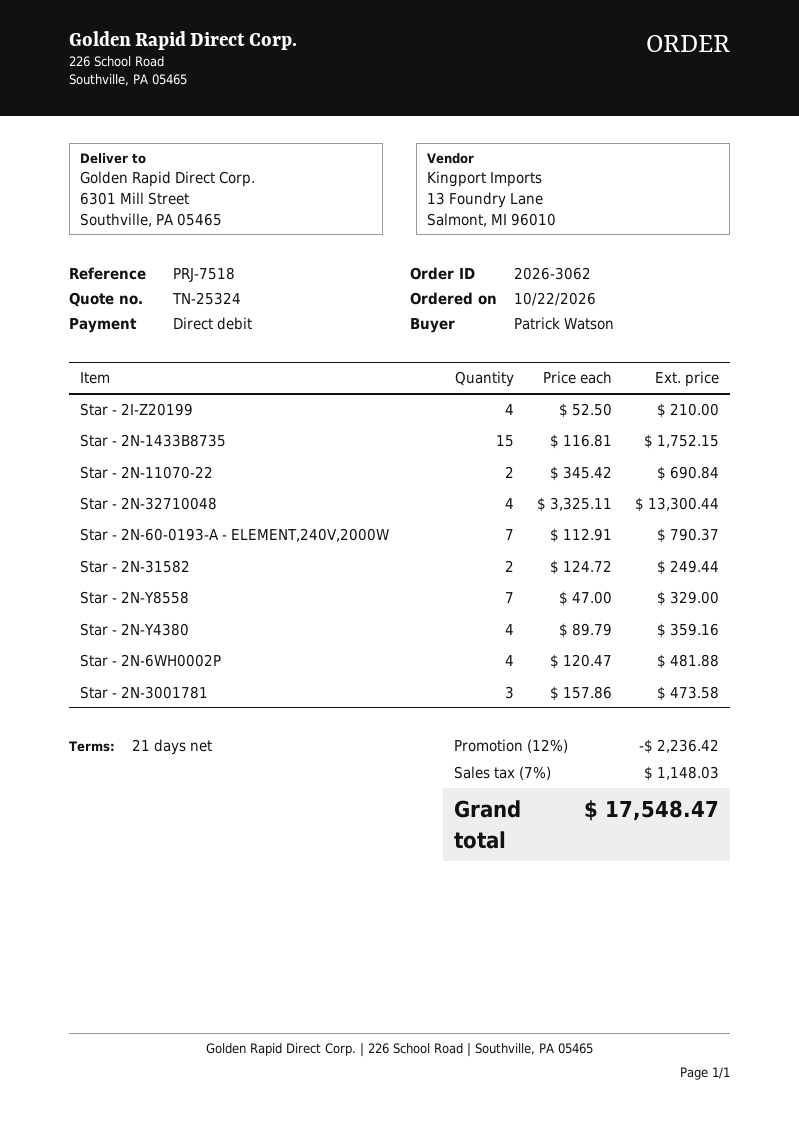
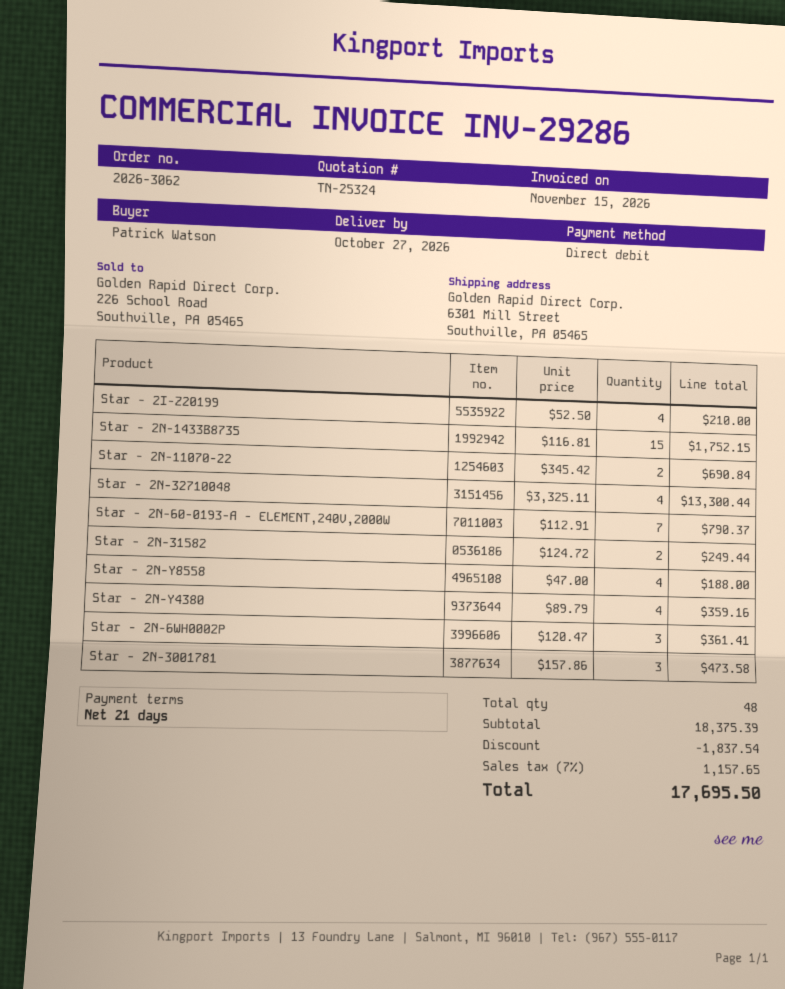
Star - 2N-Y8558: 7 x 47.00 = 329.00 -> 4 x 47.00 = 188.00
Star - 2N-6WH0002P: 4 x 120.47 = 481.88 -> 3 x 120.47 = 361.41
discount: 2236.42 -> 1837.54
tax: 7% = 1148.03 -> 7% = 1157.65
total: 17548.47 -> 17695.50

